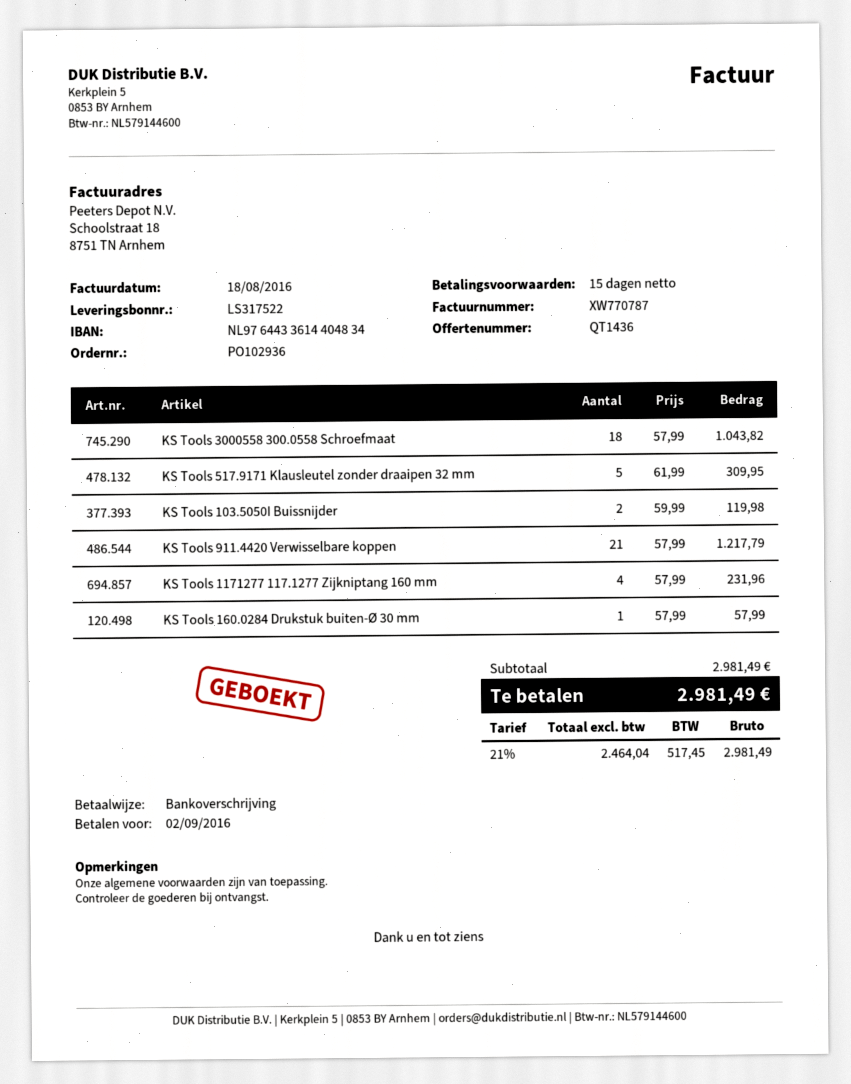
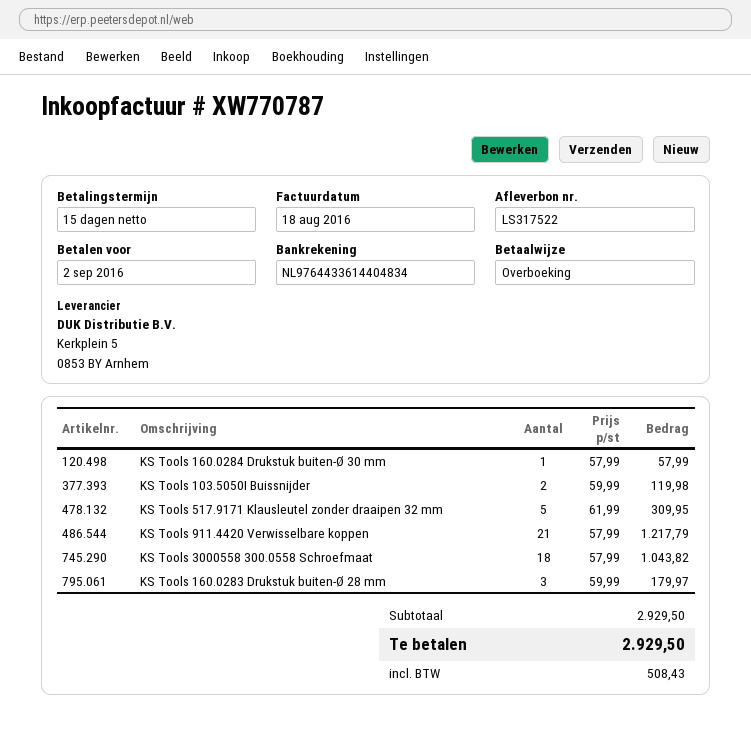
KS Tools 1171277 117.1277 Zijkniptang 160 mm: 4 x 57.99 = 231.96 -> none
KS Tools 160.0283 Drukstuk buiten-Ø 28 mm: none -> 3 x 59.99 = 179.97
subtotal: 2981.49 -> 2929.50
tax: 517.45 -> 508.43
total: 2981.49 -> 2929.50

